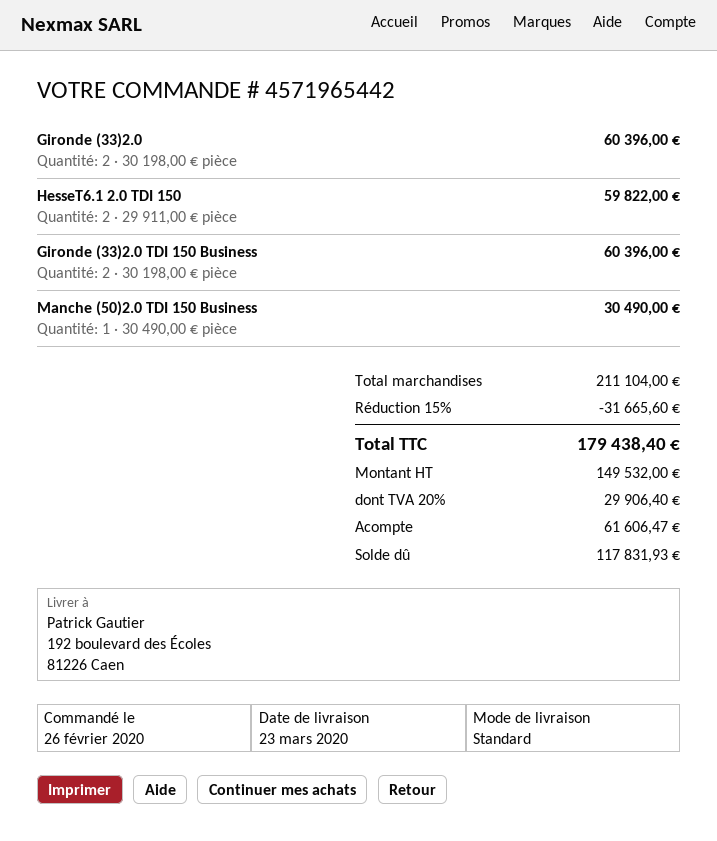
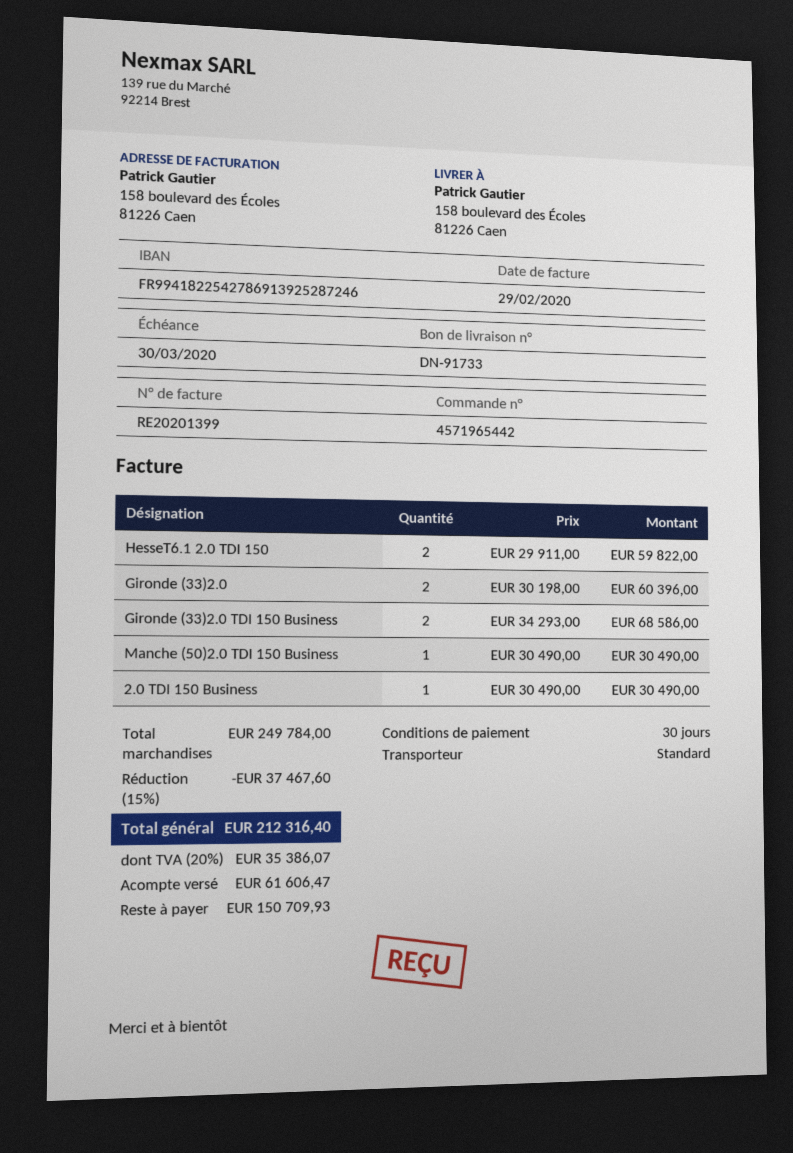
ship to: 192 boulevard des Écoles, 81226 Caen -> 158 boulevard des Écoles, 81226 Caen
Gironde (33)2.0 TDI 150 Business: 2 x 30198.00 = 60396.00 -> 2 x 34293.00 = 68586.00
2.0 TDI 150 Business: none -> 1 x 30490.00 = 30490.00
subtotal: 211104.00 -> 249784.00
discount: 15% = 31665.60 -> 15% = 37467.60
tax: 20% = 29906.40 -> 20% = 35386.07
total: 179438.40 -> 212316.40
balance: 117831.93 -> 150709.93

